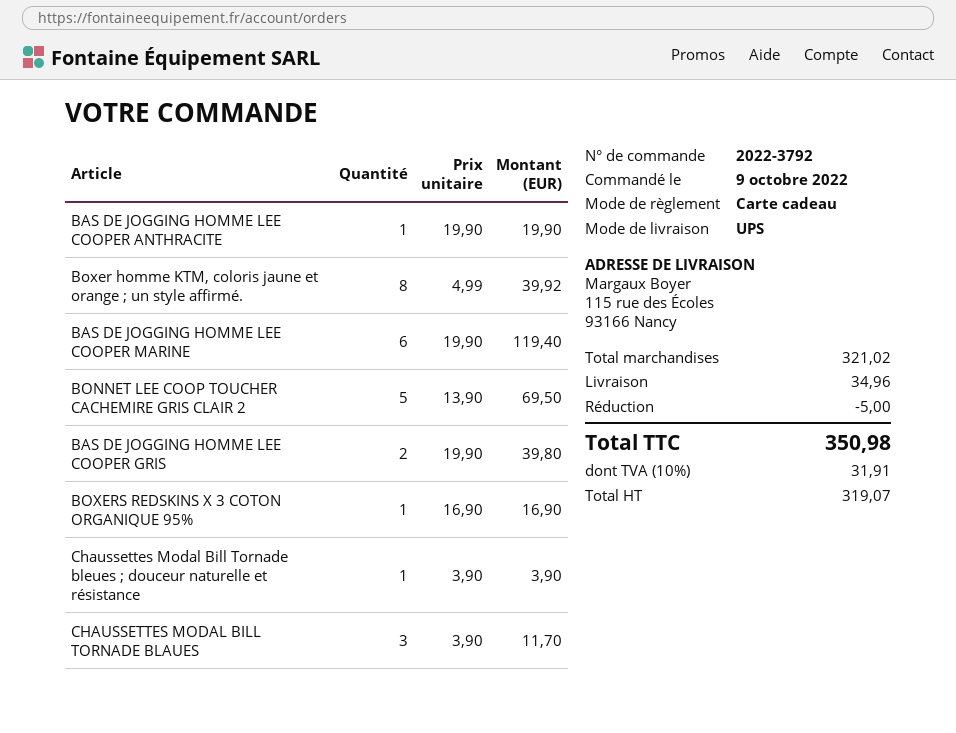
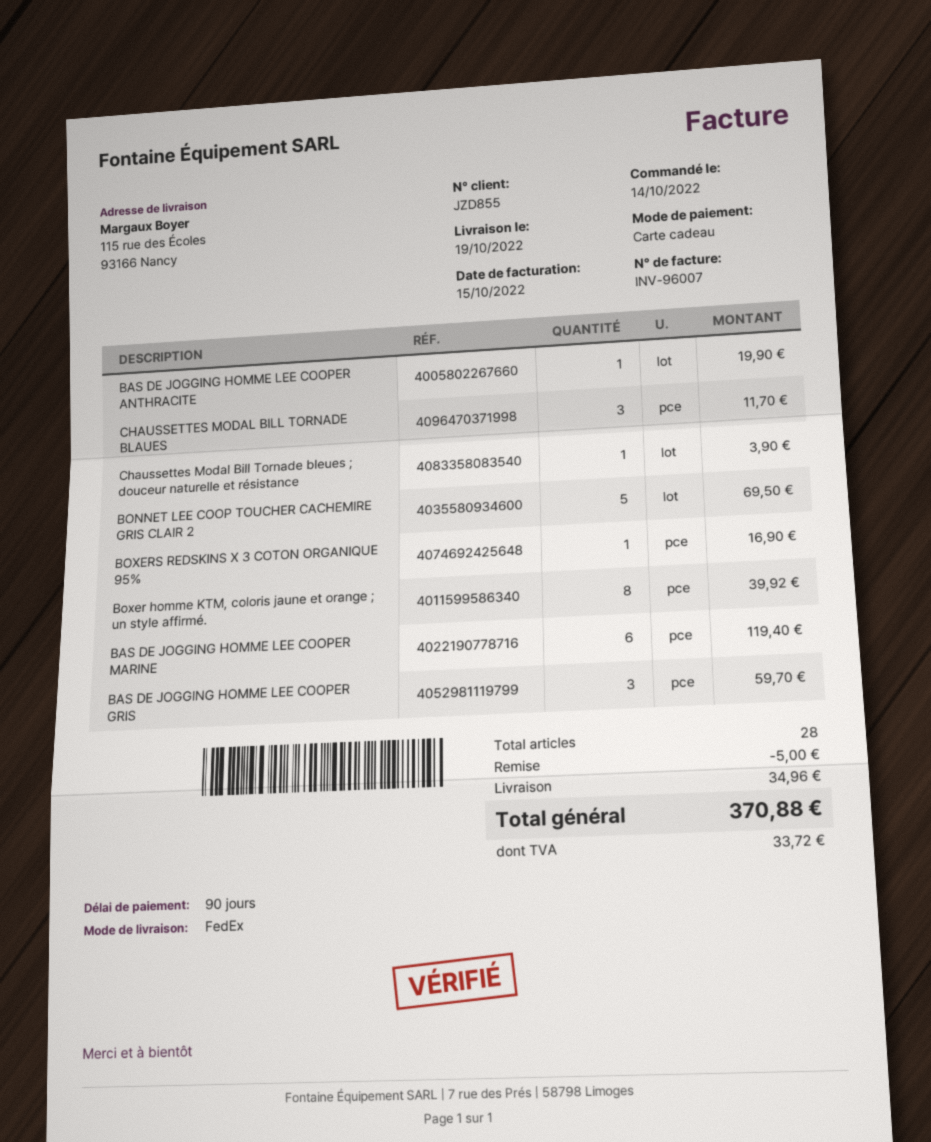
order date: 2022-10-09 -> 2022-10-14
shipping method: UPS -> FedEx
BAS DE JOGGING HOMME LEE COOPER GRIS: 2 for 39.80 -> 3 for 59.70
tax: 31.91 -> 33.72
total: 350.98 -> 370.88

